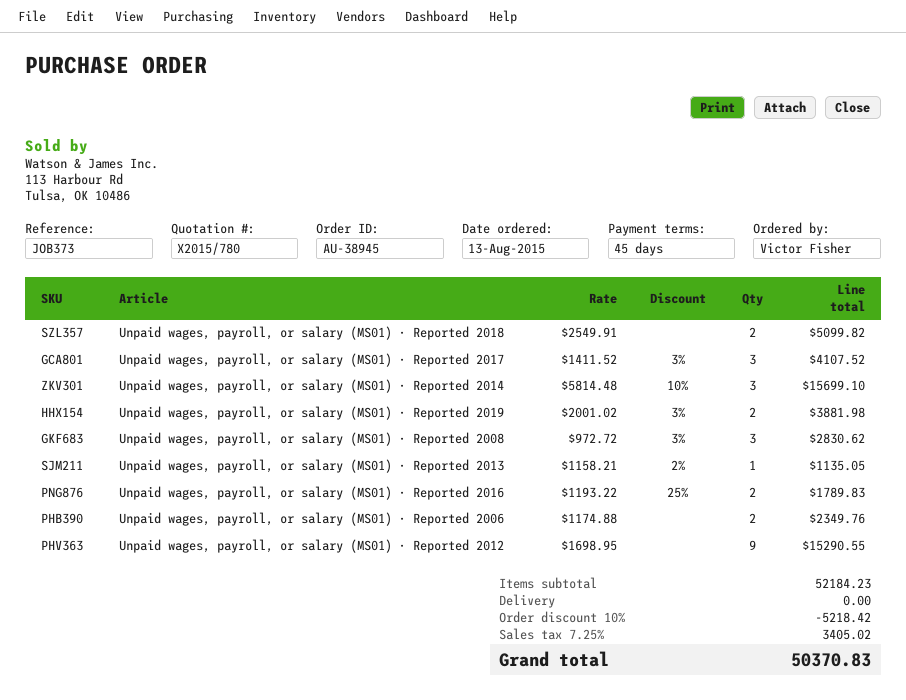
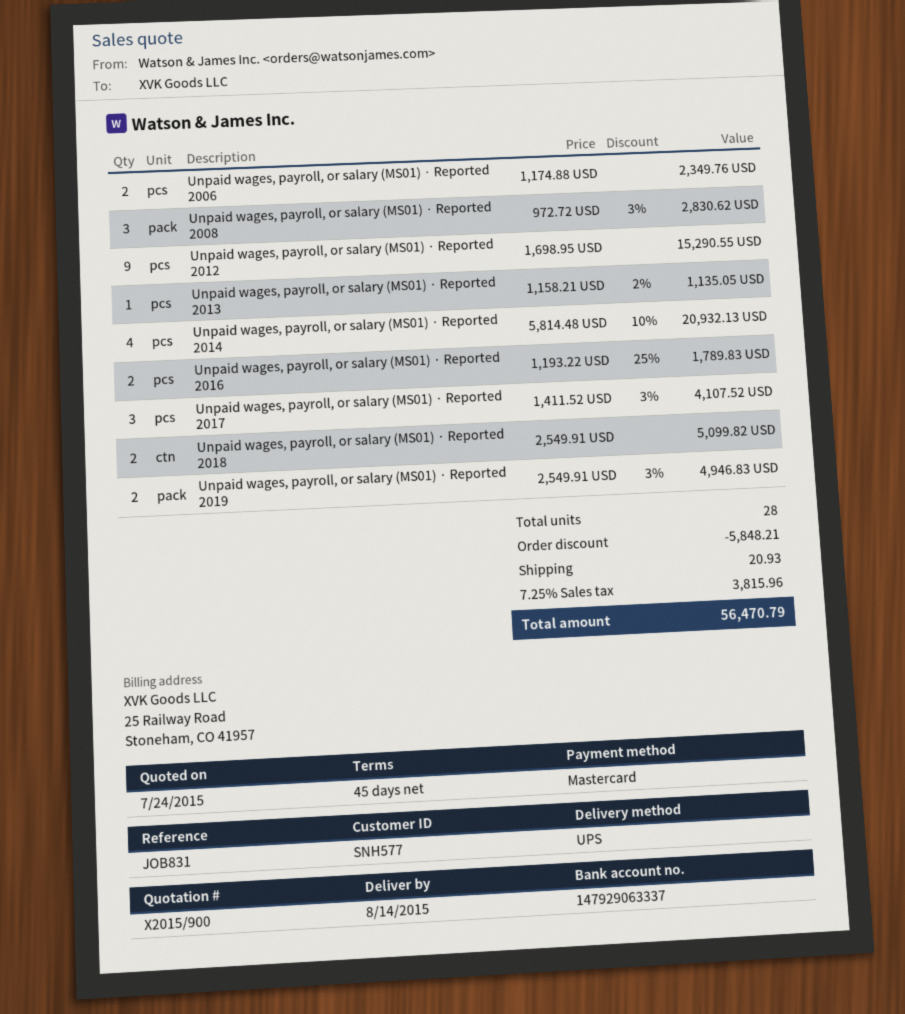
quote number: X2015/780 -> X2015/900
reference: JOB373 -> JOB831
Unpaid wages, payroll, or salary (MS01) · Reported 2014: 3 x 5814.48 - 10% = 15699.10 -> 4 x 5814.48 - 10% = 20932.13
Unpaid wages, payroll, or salary (MS01) · Reported 2019: 2 x 2001.02 - 3% = 3881.98 -> 2 x 2549.91 - 3% = 4946.83
discount: 5218.42 -> 5848.21
shipping: 0.00 -> 20.93
tax: 7.25% = 3405.02 -> 7.25% = 3815.96
total: 50370.83 -> 56470.79

